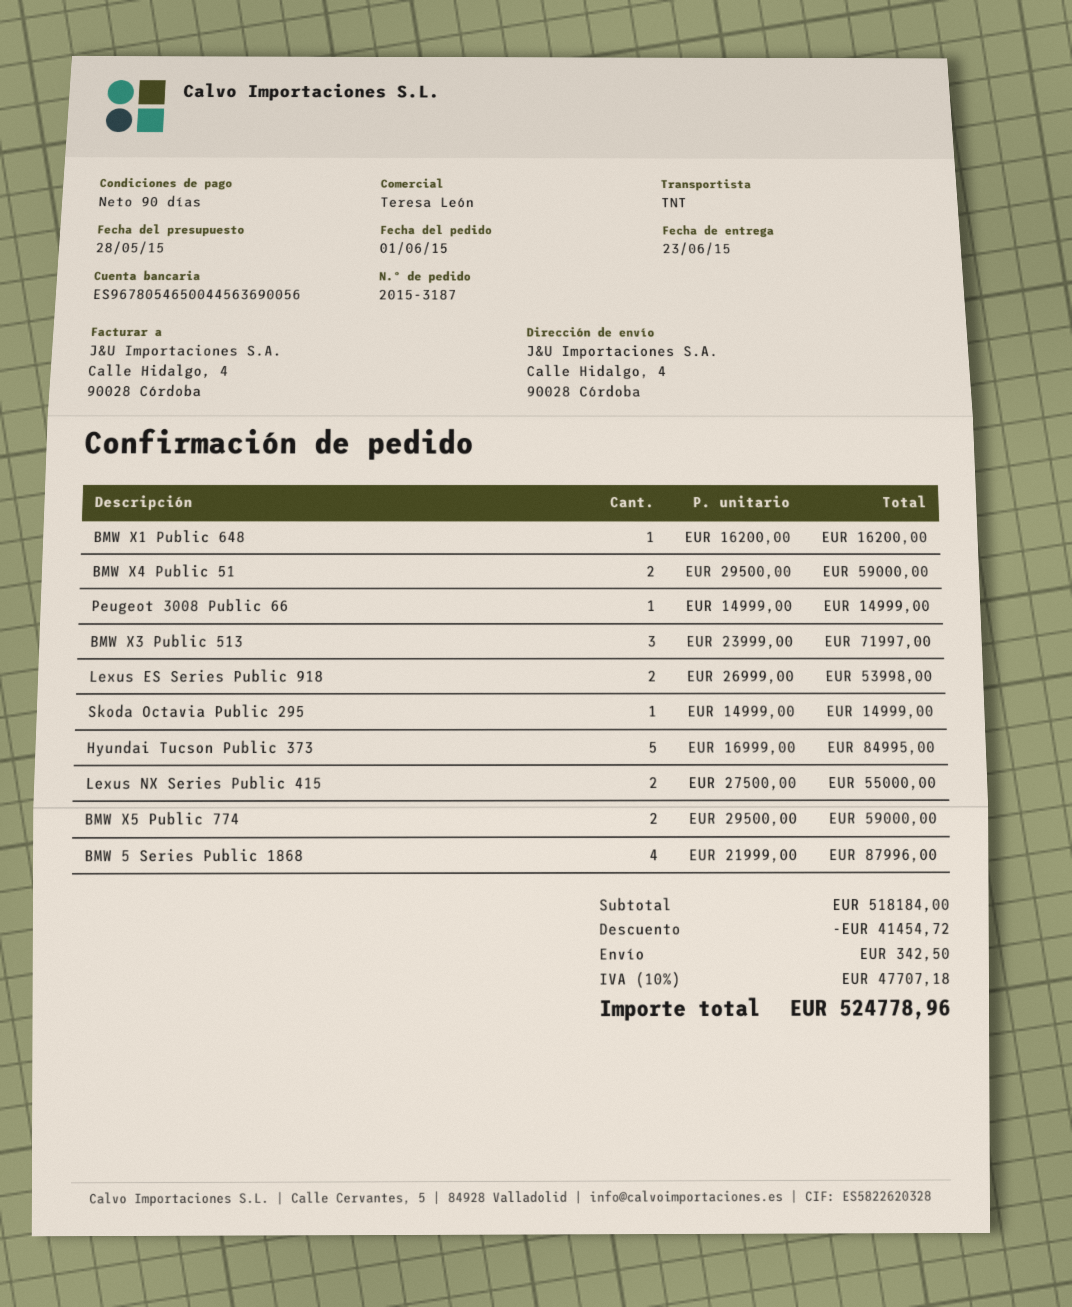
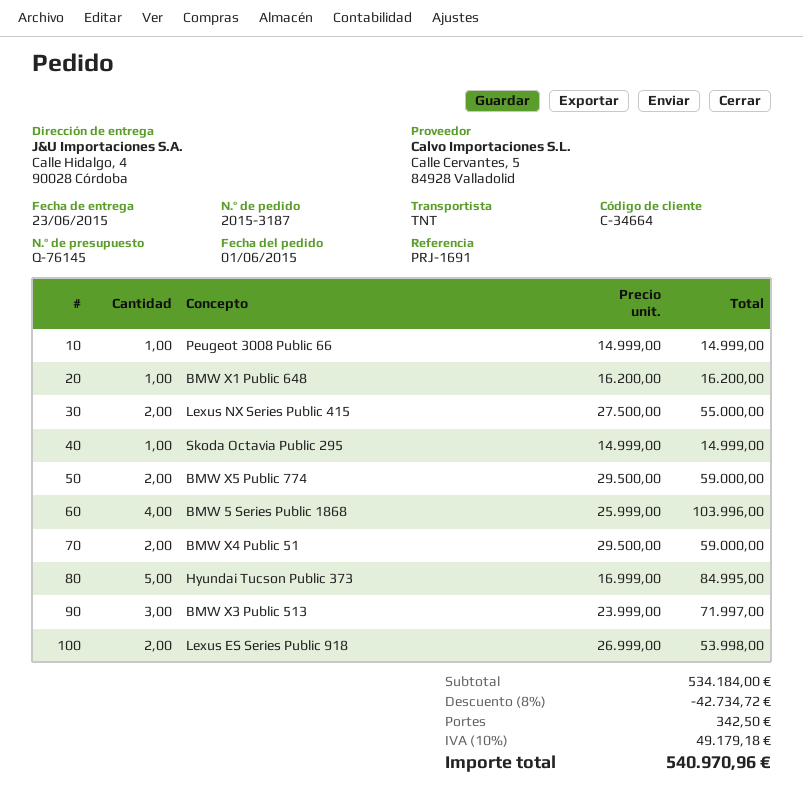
BMW 5 Series Public 1868: 4 x 21999.00 = 87996.00 -> 4 x 25999.00 = 103996.00
subtotal: 518184.00 -> 534184.00
discount: 41454.72 -> 42734.72
tax: 10% = 47707.18 -> 10% = 49179.18
total: 524778.96 -> 540970.96

